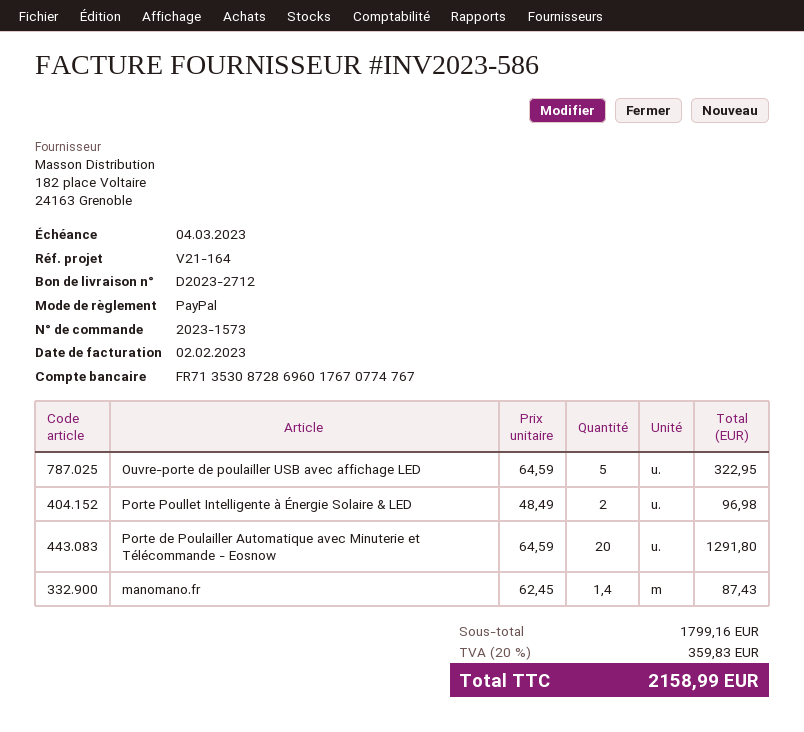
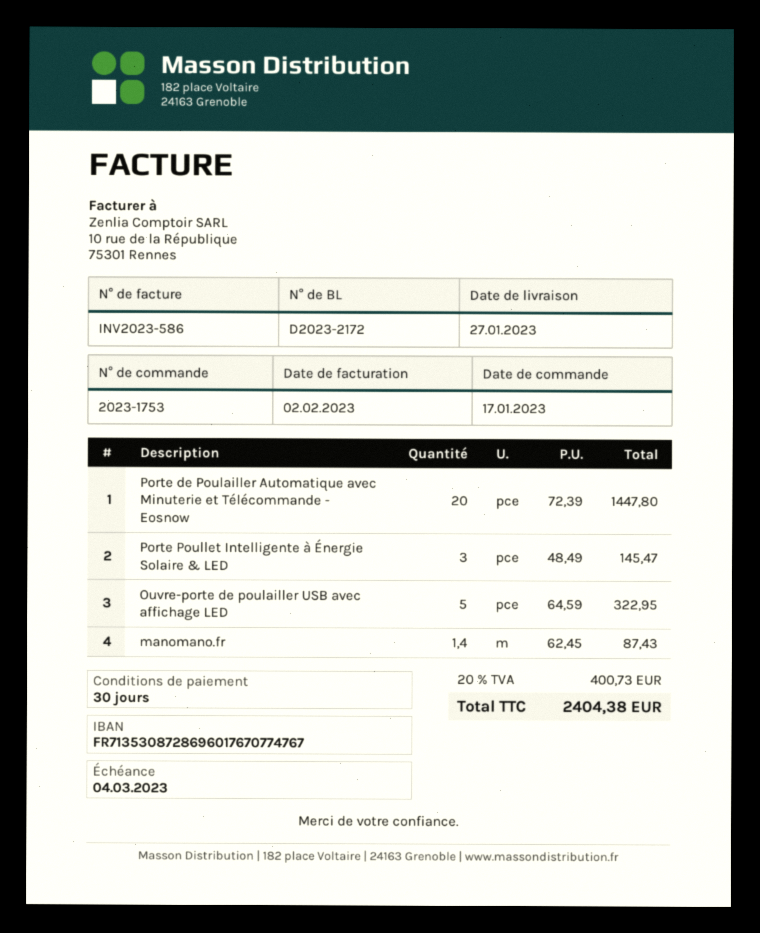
order number: 2023-1573 -> 2023-1753
delivery note number: D2023-2712 -> D2023-2172
Porte Poullet Intelligente à Énergie Solaire & LED: 2 x 48.49 = 96.98 -> 3 x 48.49 = 145.47
Porte de Poulailler Automatique avec Minuterie et Télécommande - Eosnow: 20 x 64.59 = 1291.80 -> 20 x 72.39 = 1447.80
tax: 20% = 359.83 -> 20% = 400.73
total: 2158.99 -> 2404.38

